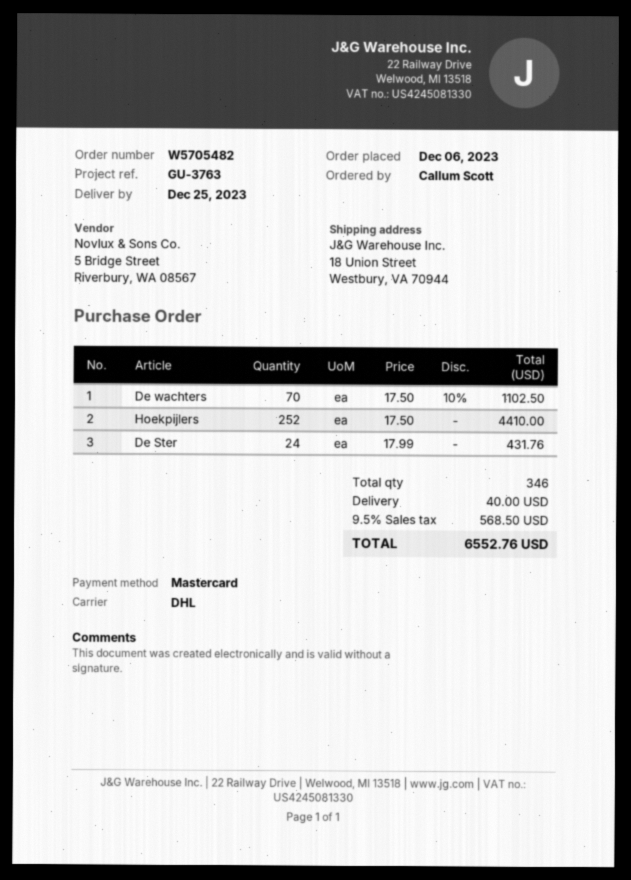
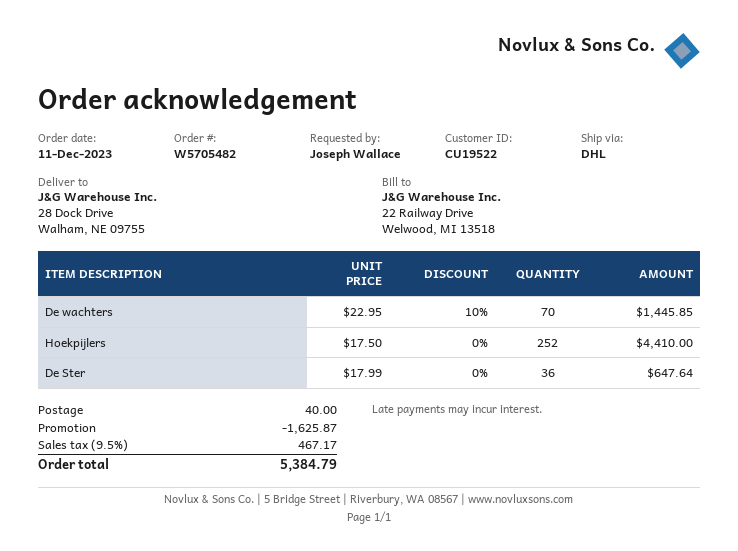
order date: 2023-12-06 -> 2023-12-11
ordered by: Callum Scott -> Joseph Wallace
ship to: 18 Union Street, Westbury, VA 70944 -> 28 Dock Drive, Walham, NE 09755
De wachters: 70 x 17.50 - 10% = 1102.50 -> 70 x 22.95 - 10% = 1445.85
De Ster: 24 x 17.99 = 431.76 -> 36 x 17.99 = 647.64
discount: none -> 1625.87
tax: 9.5% = 568.50 -> 9.5% = 467.17
total: 6552.76 -> 5384.79

